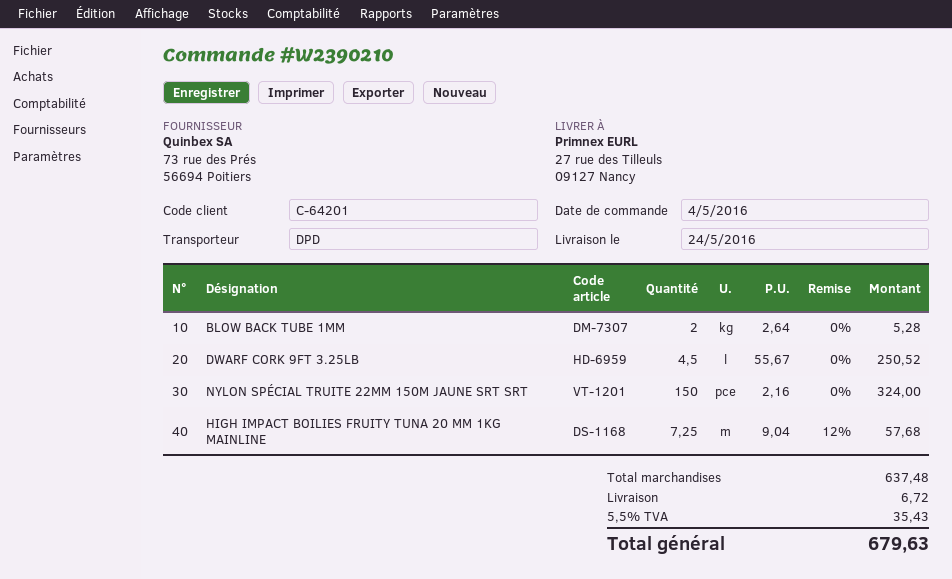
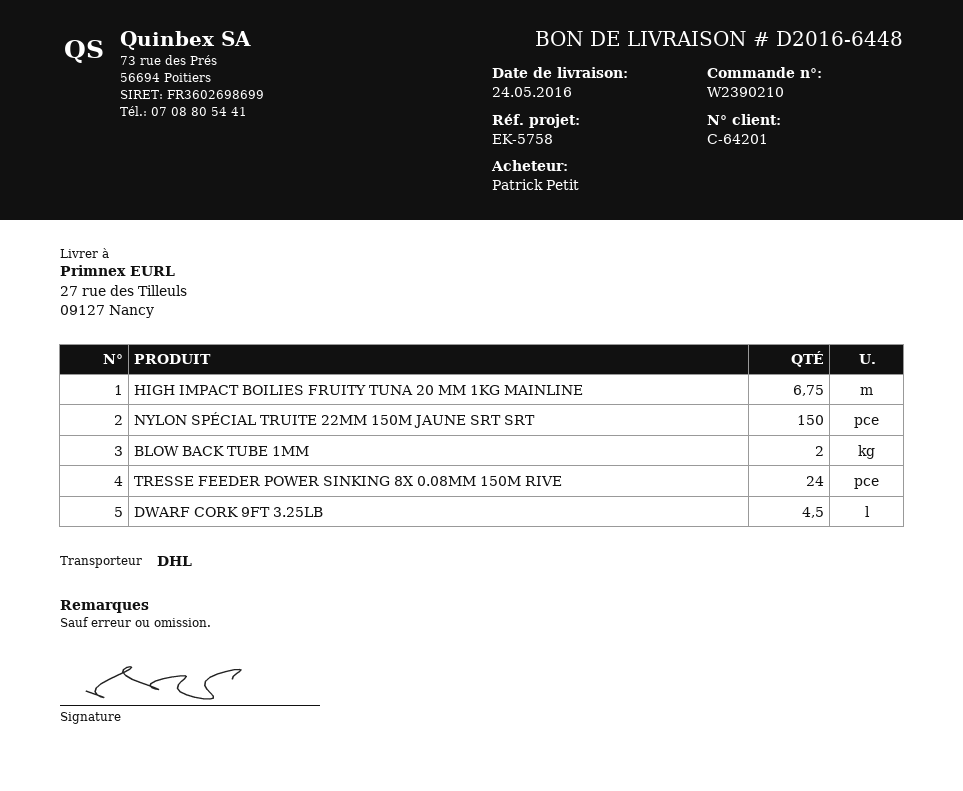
shipping method: DPD -> DHL
HIGH IMPACT BOILIES FRUITY TUNA 20 MM 1KG MAINLINE: 7.25 -> 6.75
TRESSE FEEDER POWER SINKING 8X 0.08MM 150M RIVE: none -> 24

